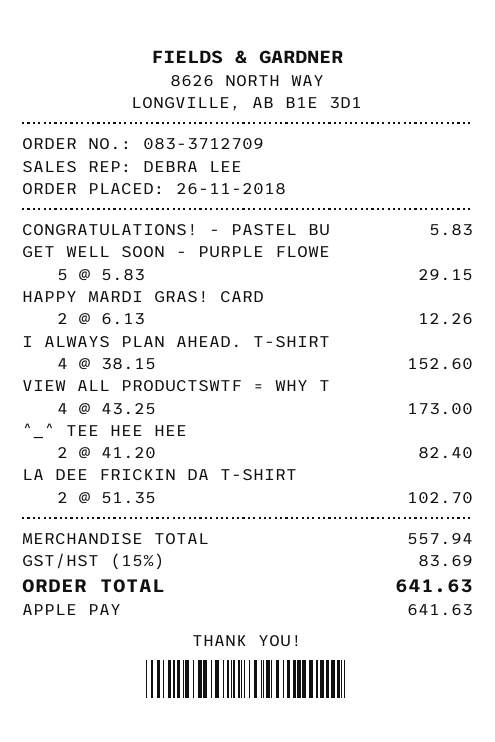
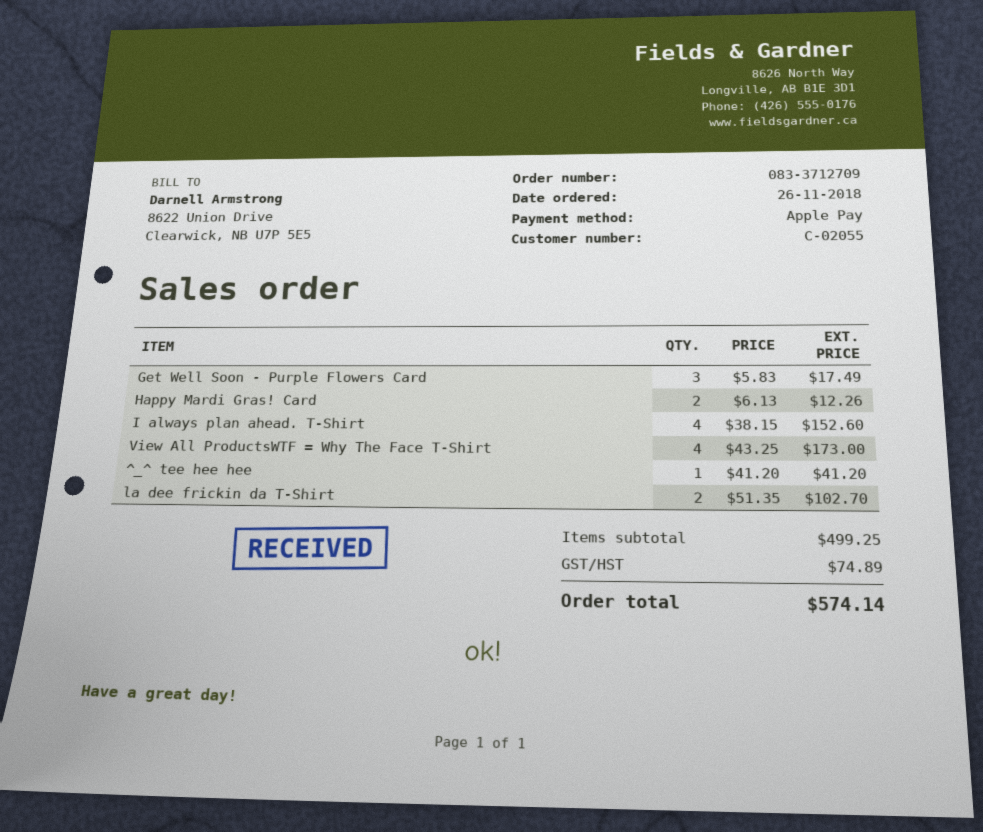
CONGRATULATIONS! - PASTEL BU: 1 x 5.83 = 5.83 -> none
GET WELL SOON - PURPLE FLOWE: 5 x 5.83 = 29.15 -> 3 x 5.83 = 17.49
^_^ TEE HEE HEE: 2 x 41.20 = 82.40 -> 1 x 41.20 = 41.20
subtotal: 557.94 -> 499.25
tax: 83.69 -> 74.89
total: 641.63 -> 574.14

